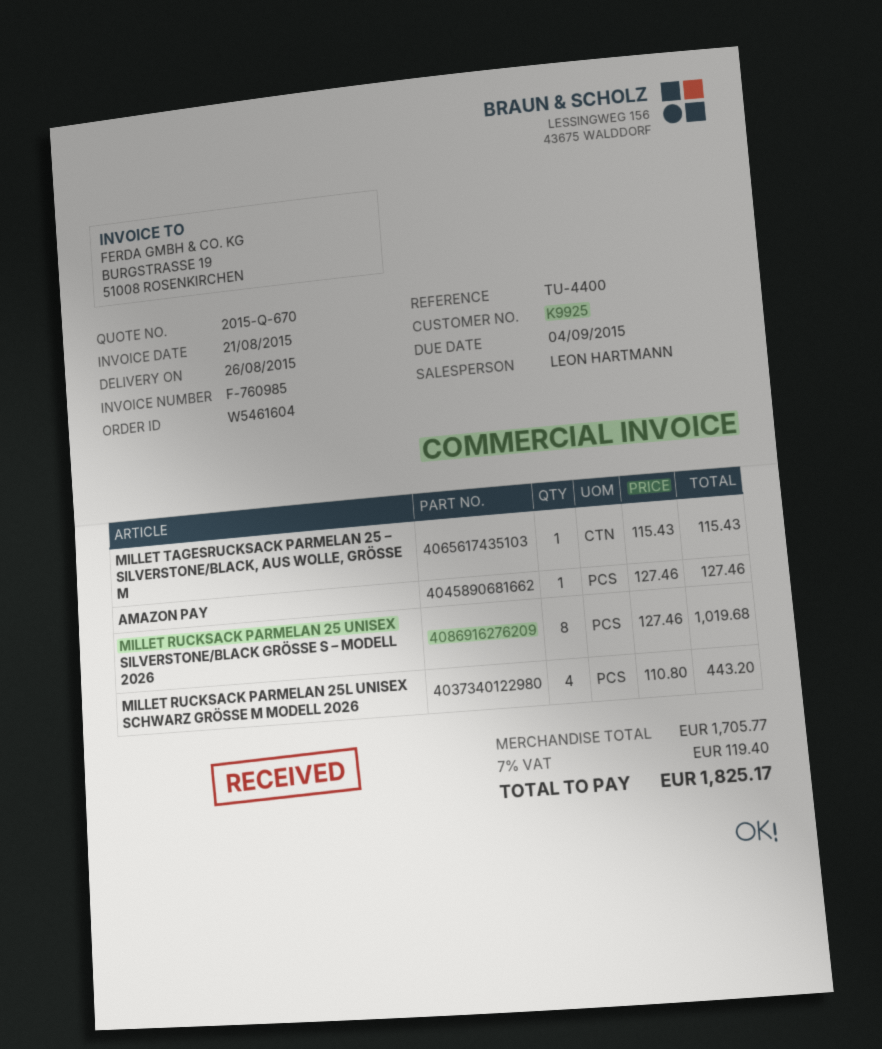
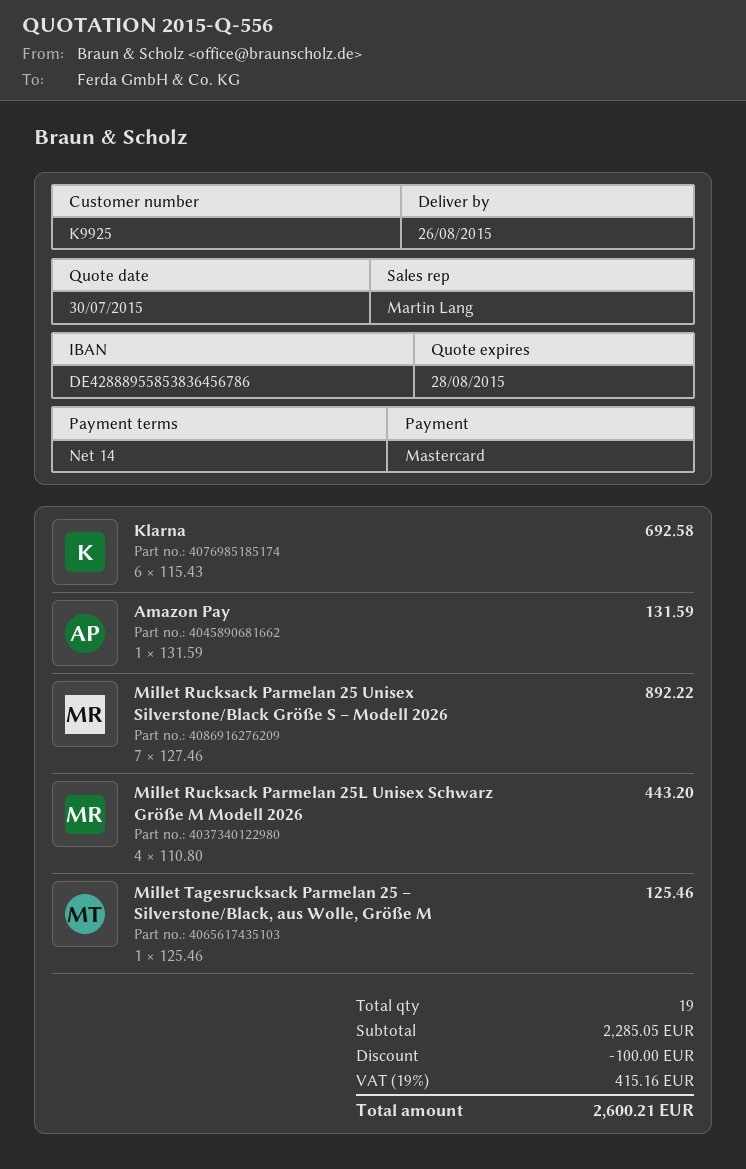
quote number: 2015-Q-670 -> 2015-Q-556
sales rep: LEON HARTMANN -> Martin Lang
MILLET TAGESRUCKSACK PARMELAN 25 – SILVERSTONE/BLACK, AUS WOLLE, GRÖSSE M: 1 x 115.43 = 115.43 -> 1 x 125.46 = 125.46
AMAZON PAY: 1 x 127.46 = 127.46 -> 1 x 131.59 = 131.59
MILLET RUCKSACK PARMELAN 25 UNISEX SILVERSTONE/BLACK GRÖSSE S – MODELL 2026: 8 x 127.46 = 1019.68 -> 7 x 127.46 = 892.22
Klarna: none -> 6 x 115.43 = 692.58
subtotal: 1705.77 -> 2285.05
discount: none -> 100.00
tax: 7% = 119.40 -> 19% = 415.16
total: 1825.17 -> 2600.21

